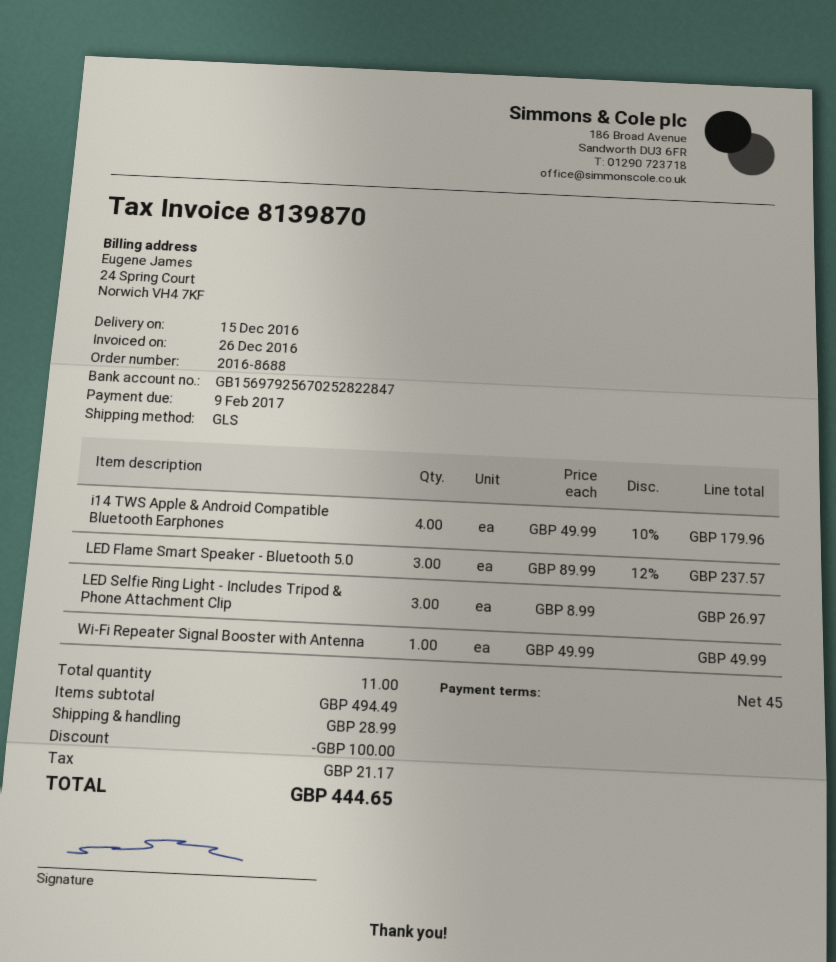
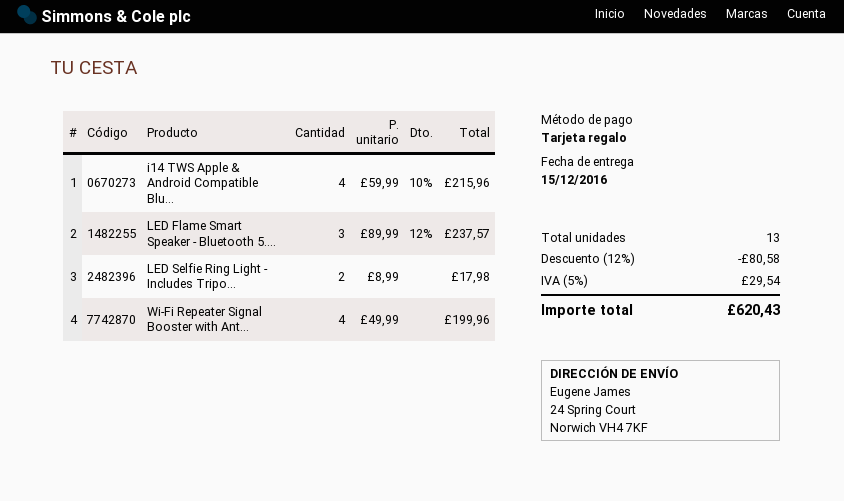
i14 TWS Apple & Android Compatible Bluetooth Earphones: 4 x 49.99 - 10% = 179.96 -> 4 x 59.99 - 10% = 215.96
LED Selfie Ring Light - Includes Tripod & Phone Attachment Clip: 3 x 8.99 = 26.97 -> 2 x 8.99 = 17.98
Wi-Fi Repeater Signal Booster with Antenna: 1 x 49.99 = 49.99 -> 4 x 49.99 = 199.96
total quantity: 11 -> 13
discount: 100.00 -> 80.58
shipping: 28.99 -> none
tax: 21.17 -> 29.54
total: 444.65 -> 620.43

